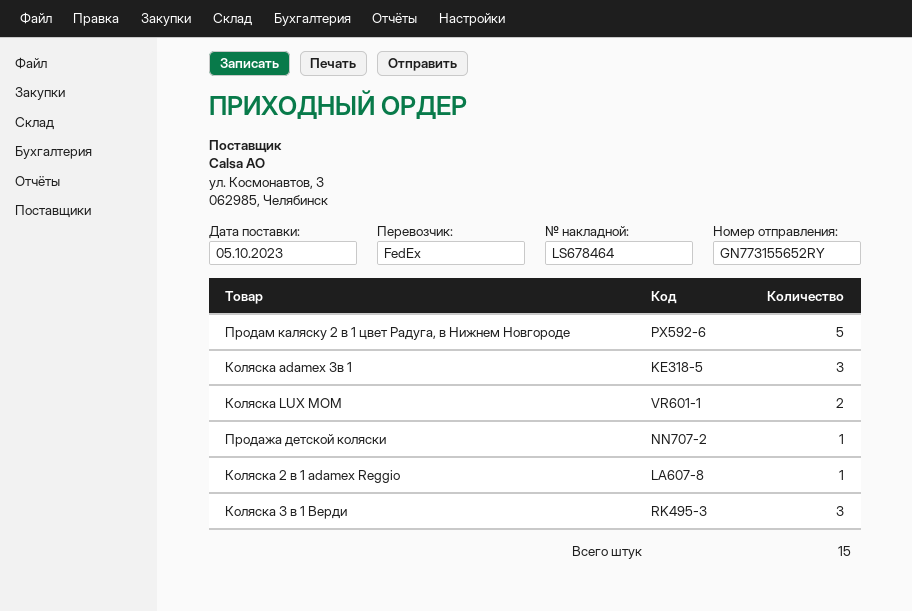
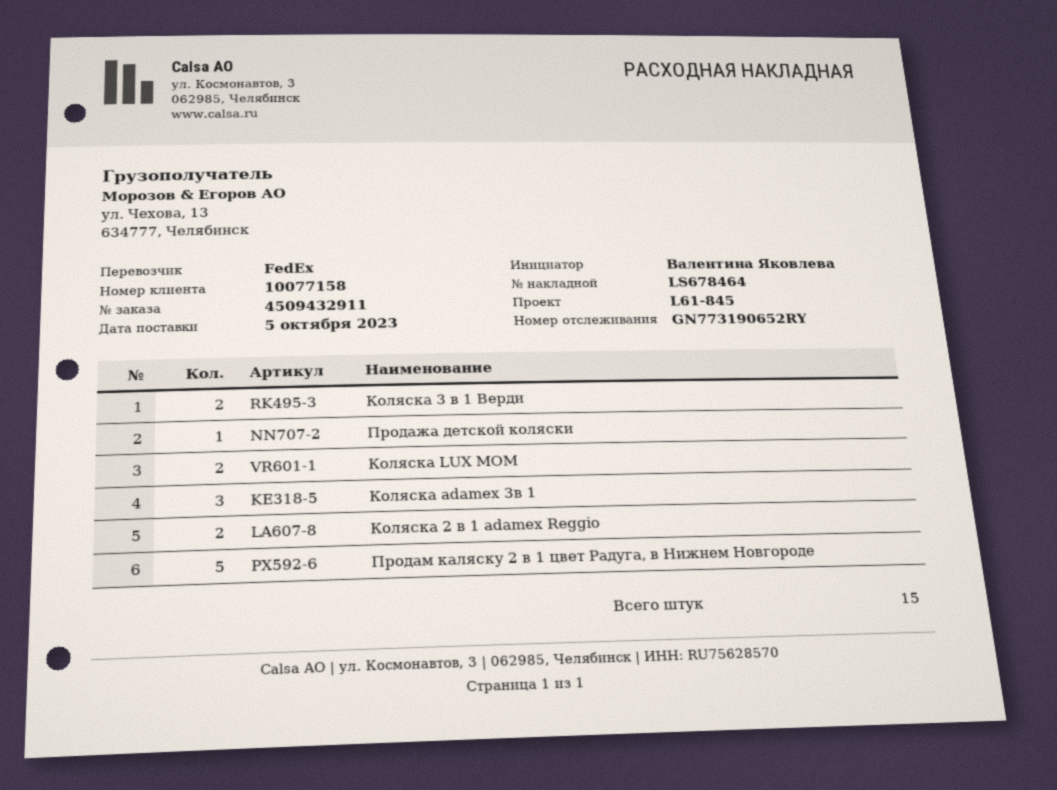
tracking number: GN773155652RY -> GN773190652RY
Коляска 2 в 1 adamex Reggio: 1 -> 2
Коляска 3 в 1 Верди: 3 -> 2

